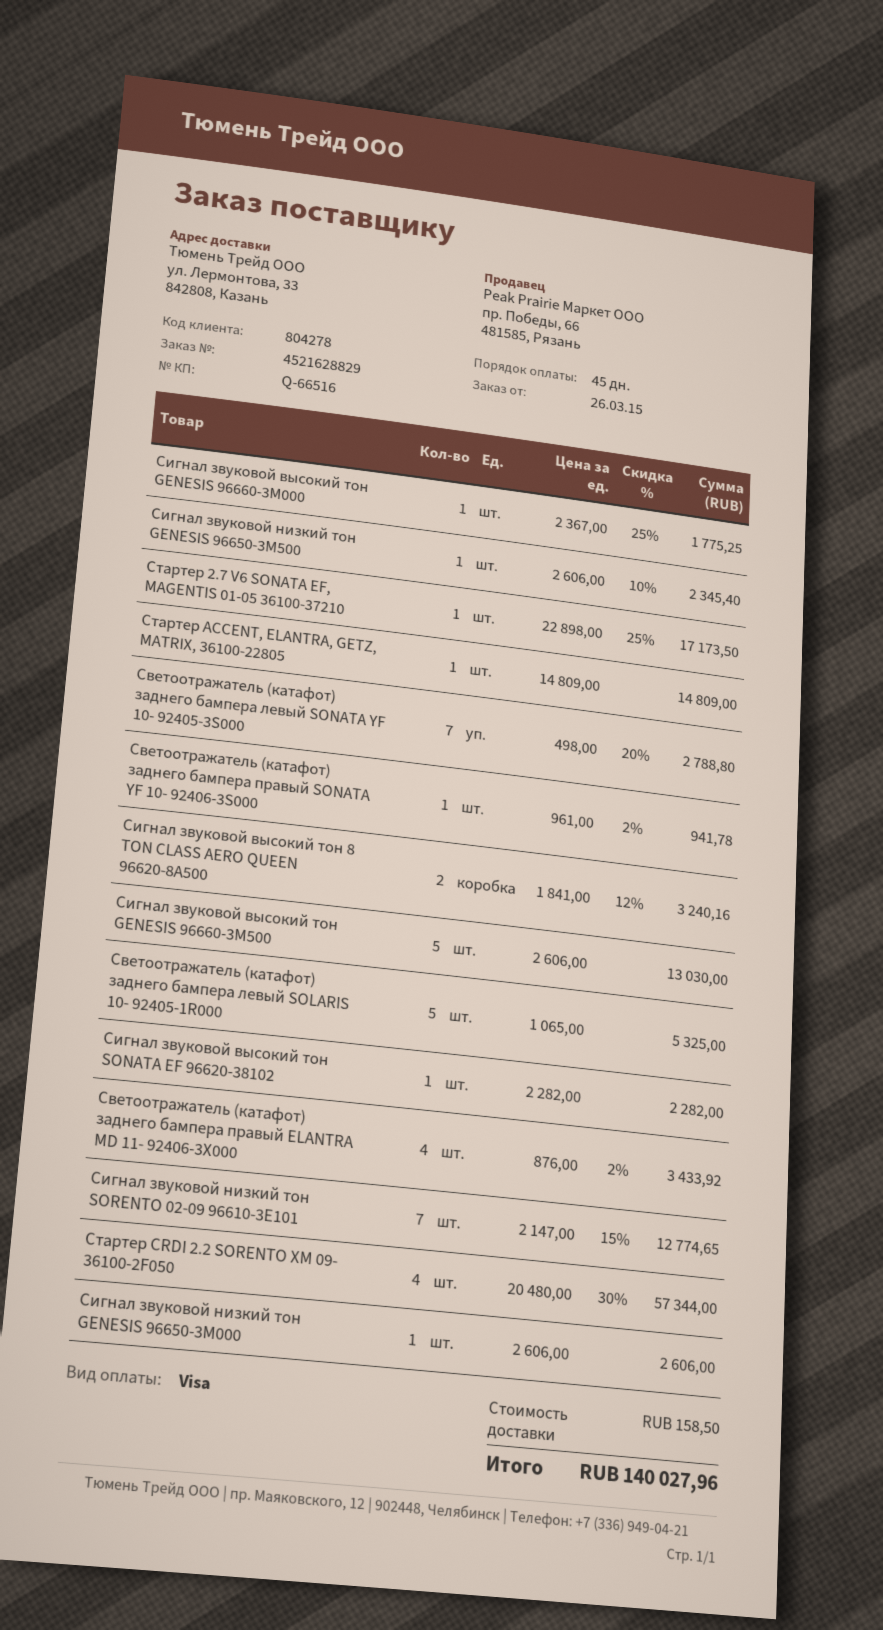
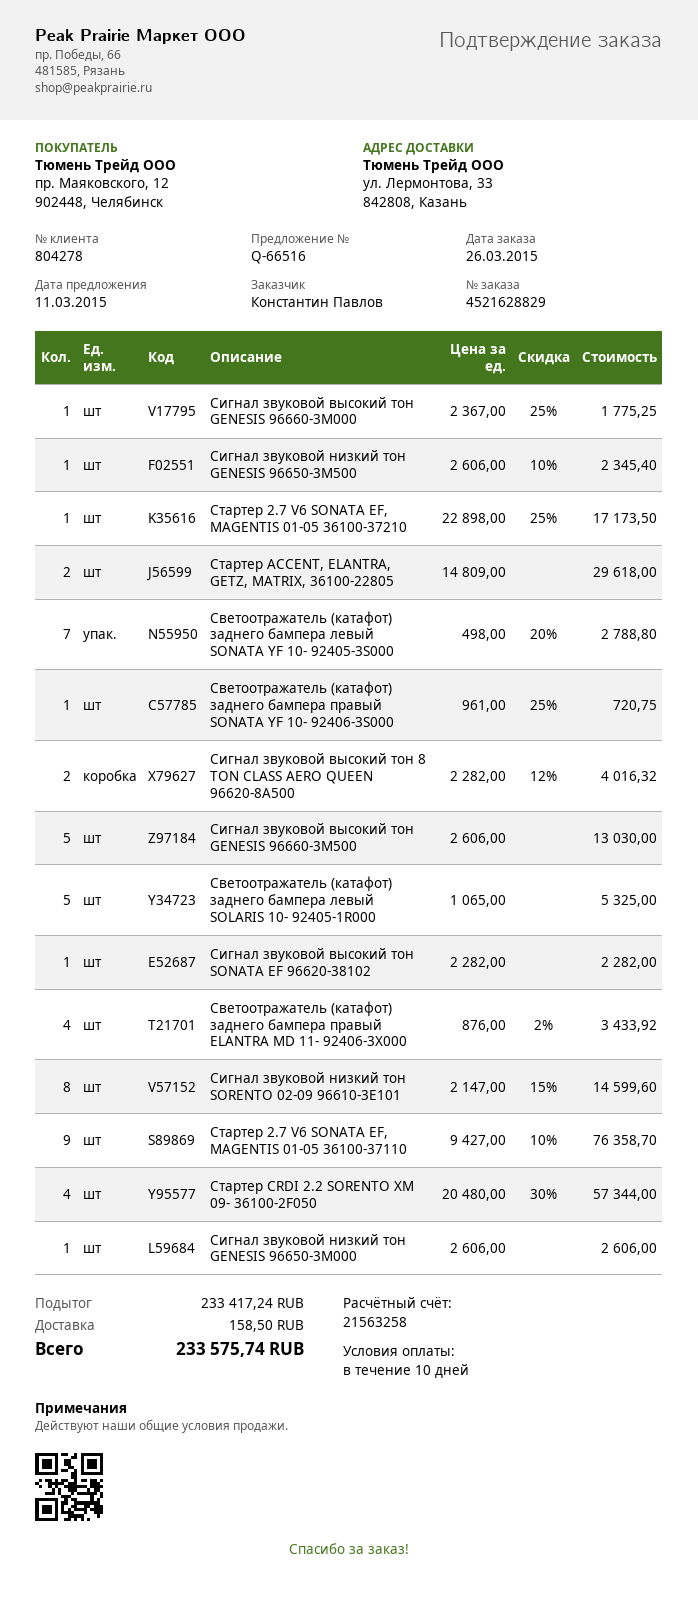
payment terms: 45 days -> 10 days
Стартер ACCENT, ELANTRA, GETZ, MATRIX, 36100-22805: 1 x 14809.00 = 14809.00 -> 2 x 14809.00 = 29618.00
Светоотражатель (катафот) заднего бампера правый SONATA YF 10- 92406-3S000: 1 x 961.00 - 2% = 941.78 -> 1 x 961.00 - 25% = 720.75
Сигнал звуковой высокий тон 8 TON CLASS AERO QUEEN 96620-8A500: 2 x 1841.00 - 12% = 3240.16 -> 2 x 2282.00 - 12% = 4016.32
Сигнал звуковой низкий тон SORENTO 02-09 96610-3E101: 7 x 2147.00 - 15% = 12774.65 -> 8 x 2147.00 - 15% = 14599.60
Стартер 2.7 V6 SONATA EF, MAGENTIS 01-05 36100-37110: none -> 9 x 9427.00 - 10% = 76358.70
total: 140027.96 -> 233575.74

